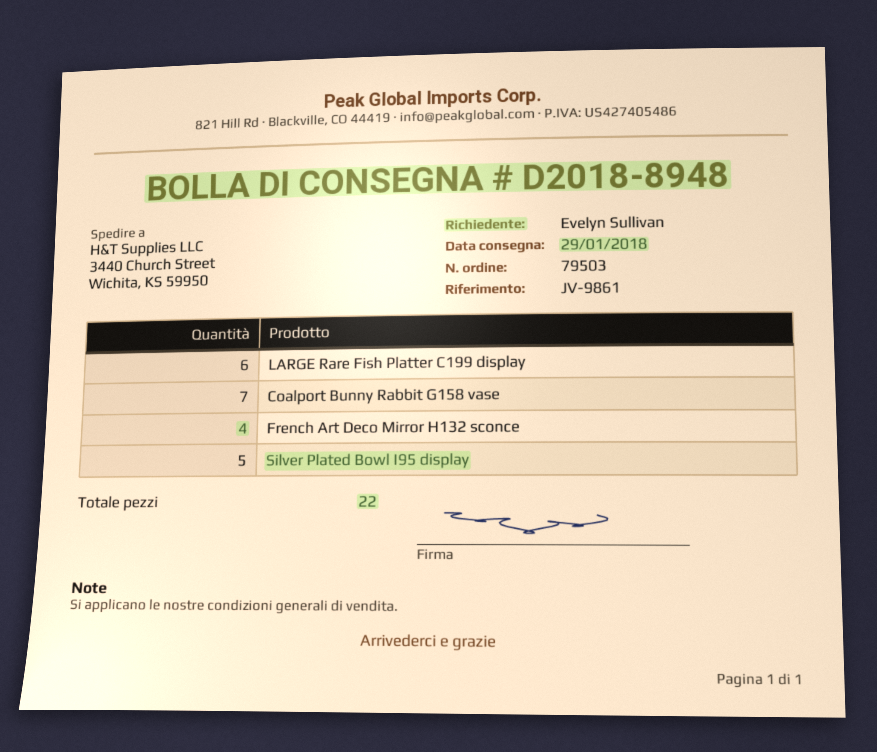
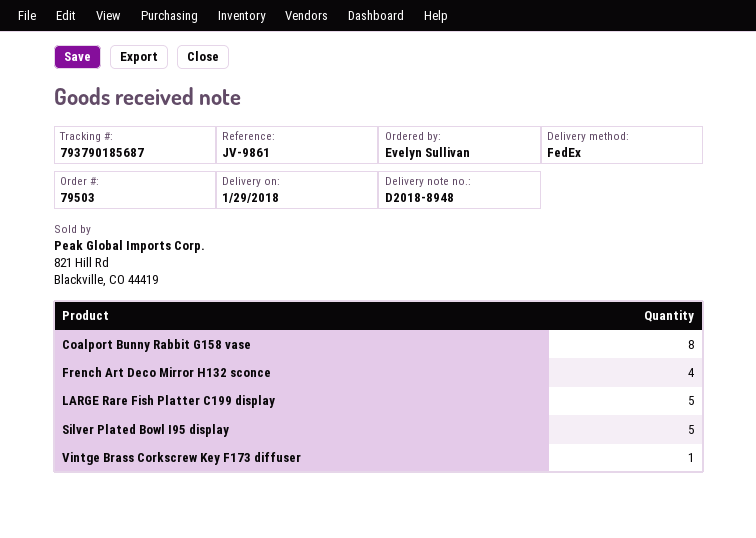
LARGE Rare Fish Platter C199 display: 6 -> 5
Coalport Bunny Rabbit G158 vase: 7 -> 8
Vintge Brass Corkscrew Key F173 diffuser: none -> 1

